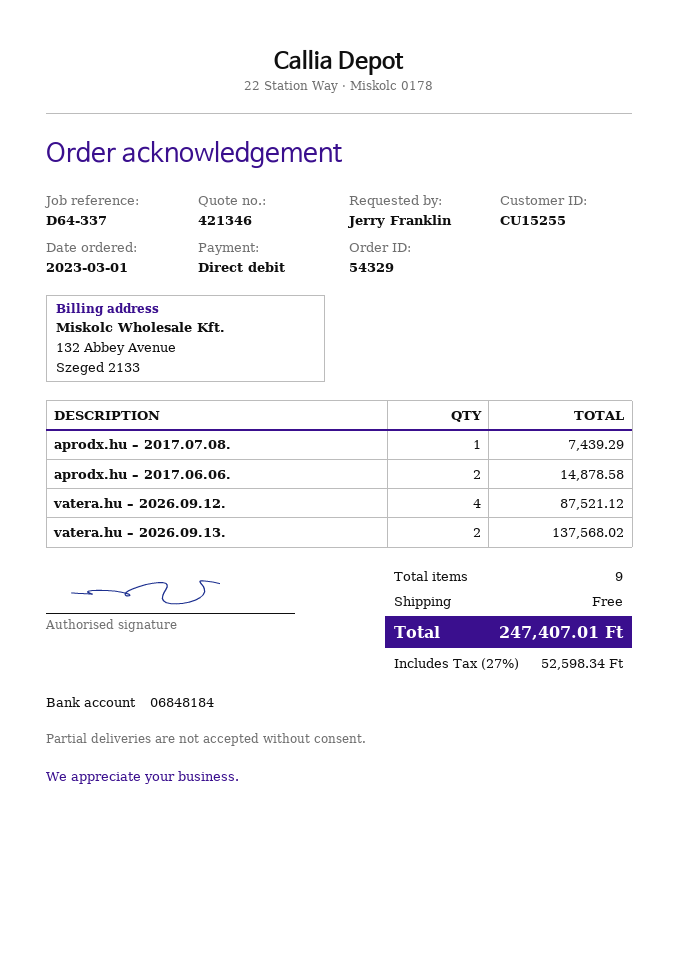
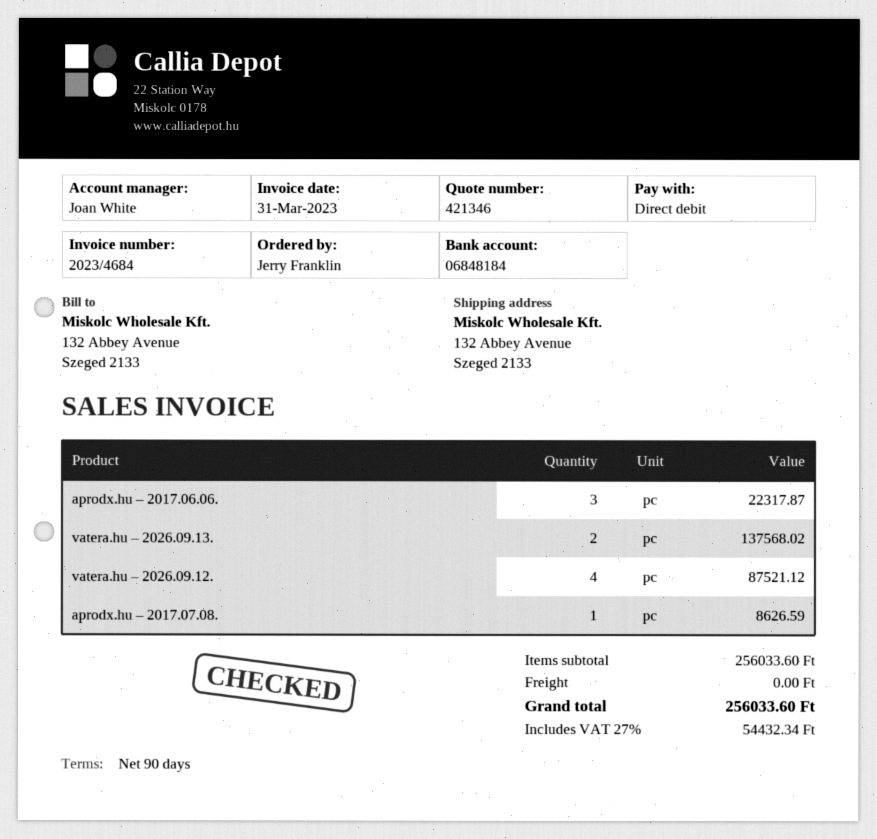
aprodx.hu – 2017.07.08.: 1 for 7439.29 -> 1 for 8626.59
aprodx.hu – 2017.06.06.: 2 for 14878.58 -> 3 for 22317.87
tax: 27% = 52598.34 -> 27% = 54432.34
total: 247407.01 -> 256033.60

